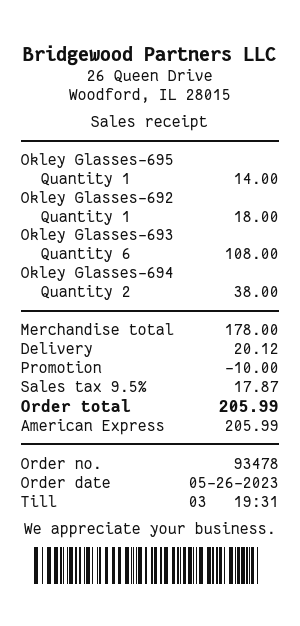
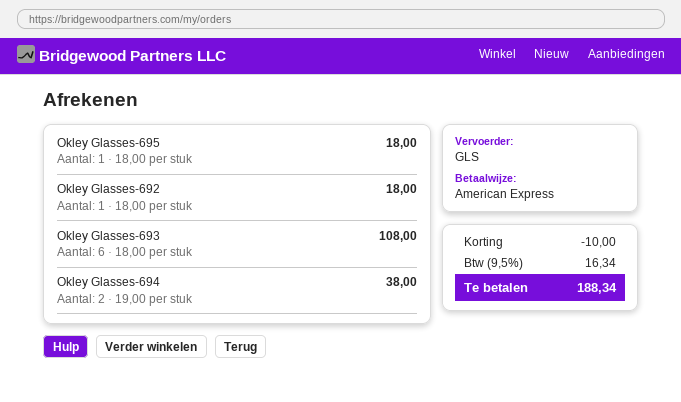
Okley Glasses-695: 1 for 14.00 -> 1 for 18.00
shipping: 20.12 -> none
tax: 9.5% = 17.87 -> 9.5% = 16.34
total: 205.99 -> 188.34

